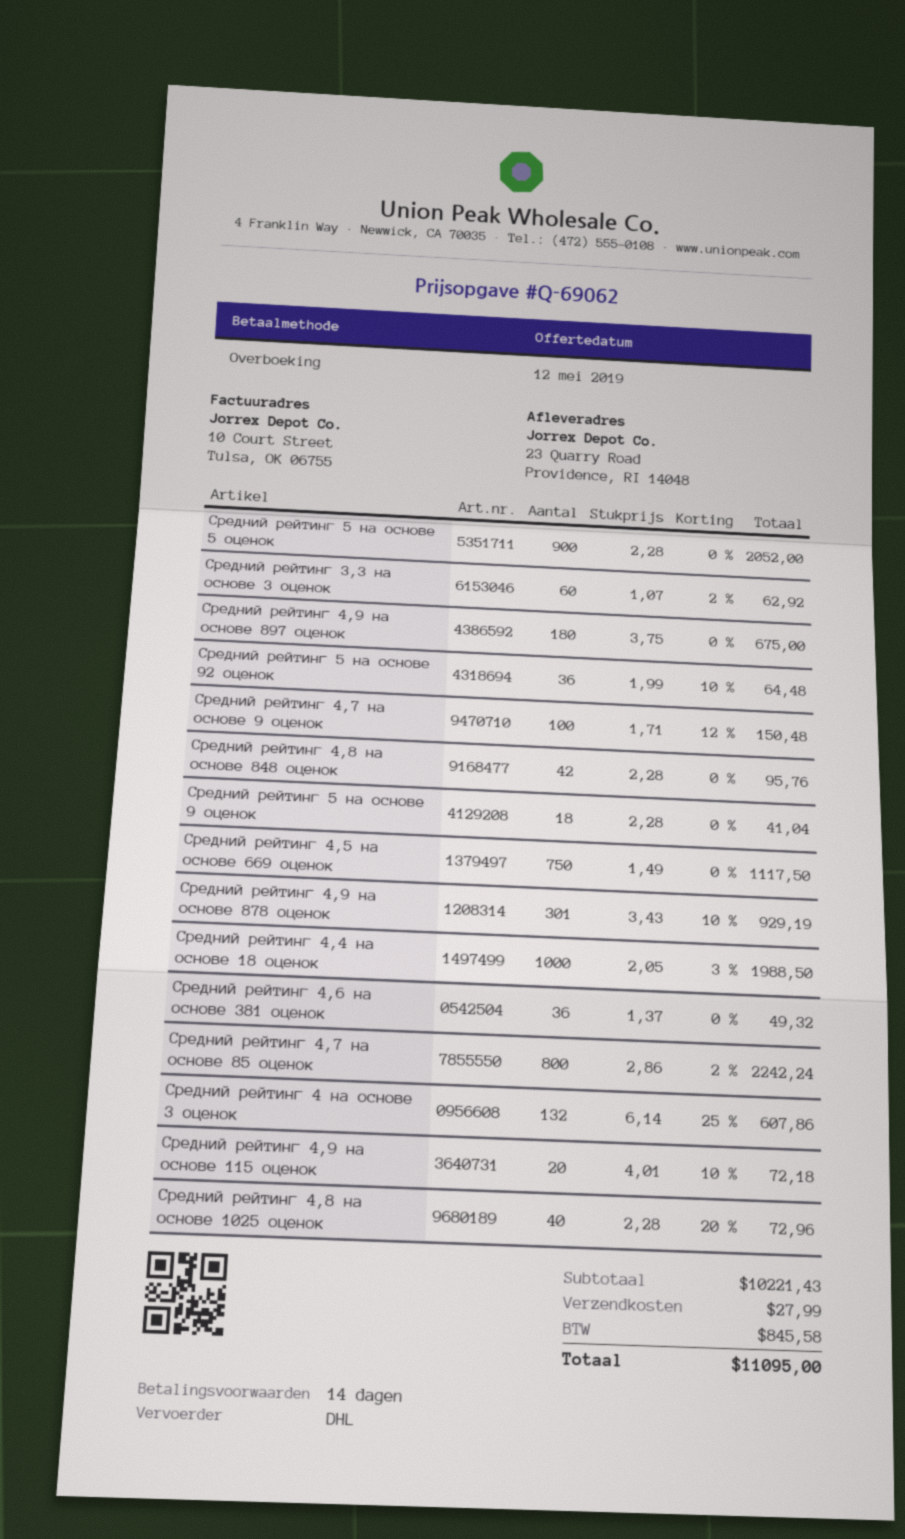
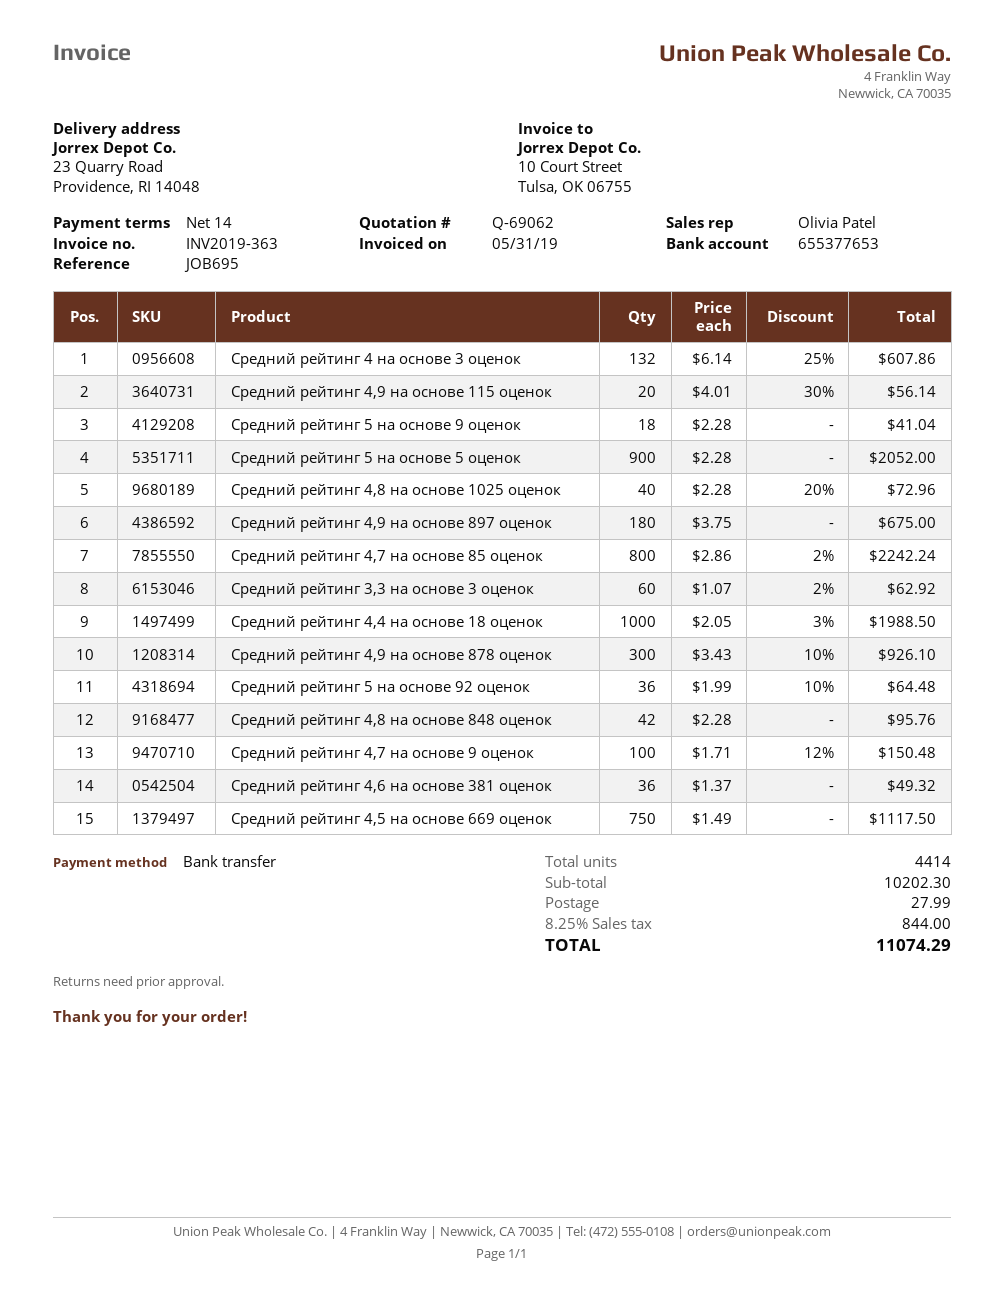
Средний рейтинг 4,9 на основе 878 оценок: 301 x 3.43 - 10% = 929.19 -> 300 x 3.43 - 10% = 926.10
Средний рейтинг 4,9 на основе 115 оценок: 20 x 4.01 - 10% = 72.18 -> 20 x 4.01 - 30% = 56.14
subtotal: 10221.43 -> 10202.30
tax: 845.58 -> 844.00
total: 11095.00 -> 11074.29

